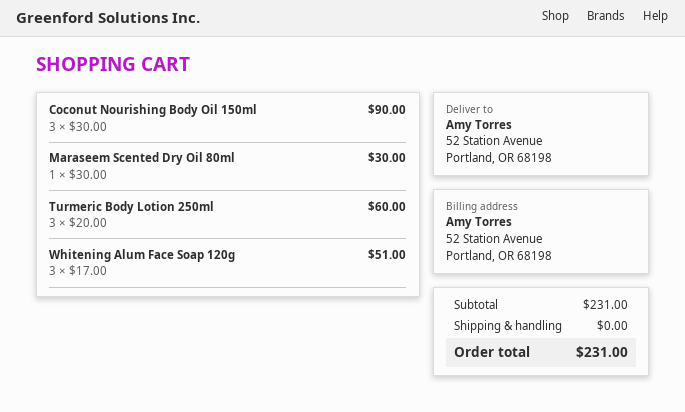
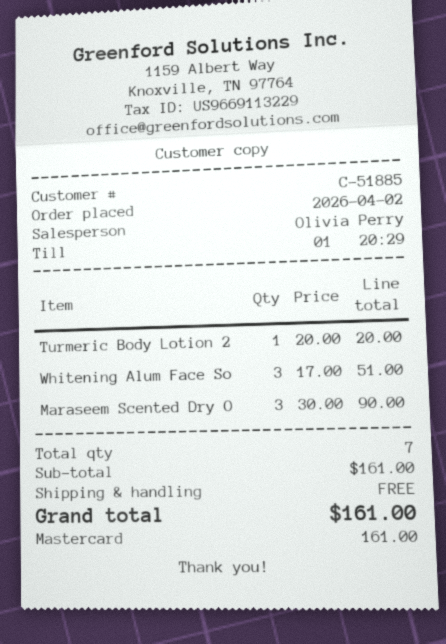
Coconut Nourishing Body Oil 150ml: 3 x 30.00 = 90.00 -> none
Maraseem Scented Dry Oil 80ml: 1 x 30.00 = 30.00 -> 3 x 30.00 = 90.00
Turmeric Body Lotion 250ml: 3 x 20.00 = 60.00 -> 1 x 20.00 = 20.00
subtotal: 231.00 -> 161.00
total: 231.00 -> 161.00

